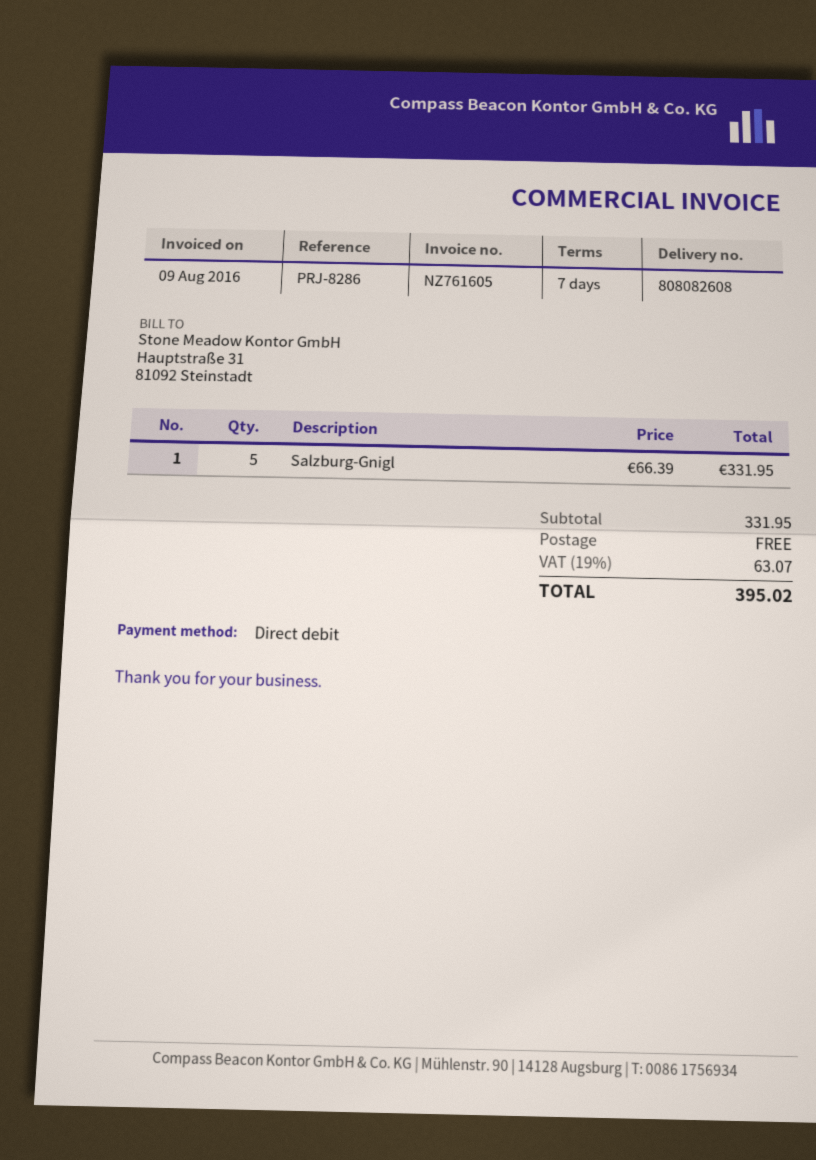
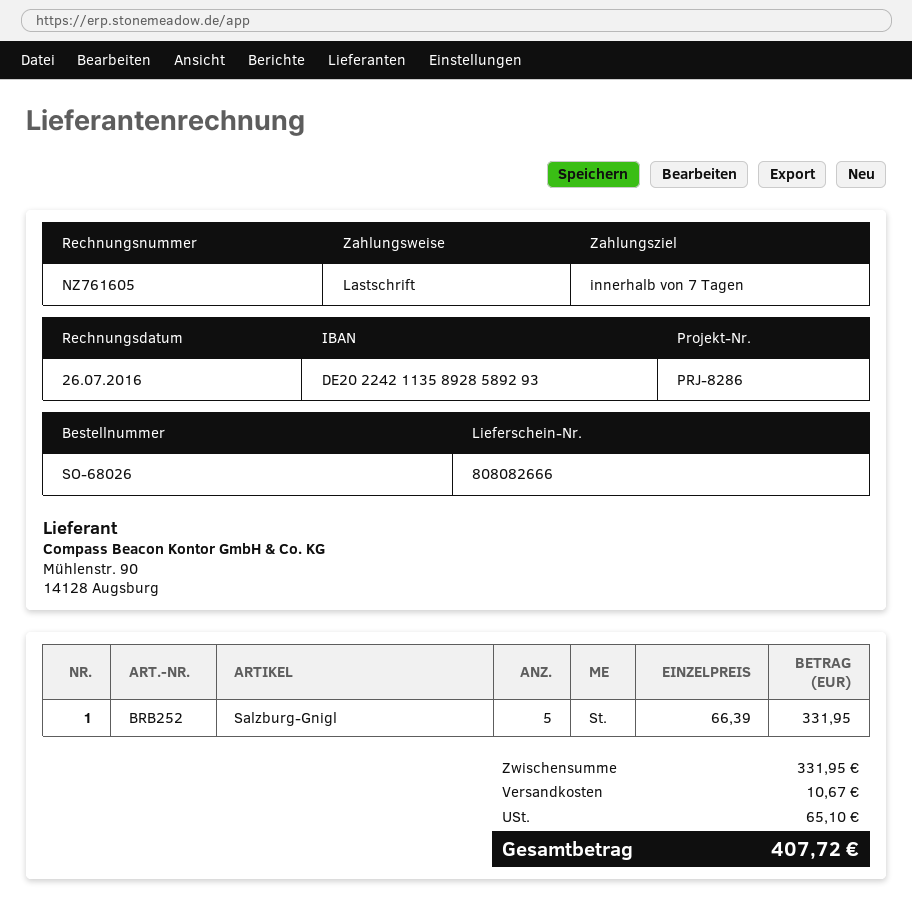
delivery note number: 808082608 -> 808082666
invoice date: 2016-08-09 -> 2016-07-26
shipping: 0.00 -> 10.67
tax: 63.07 -> 65.10
total: 395.02 -> 407.72

